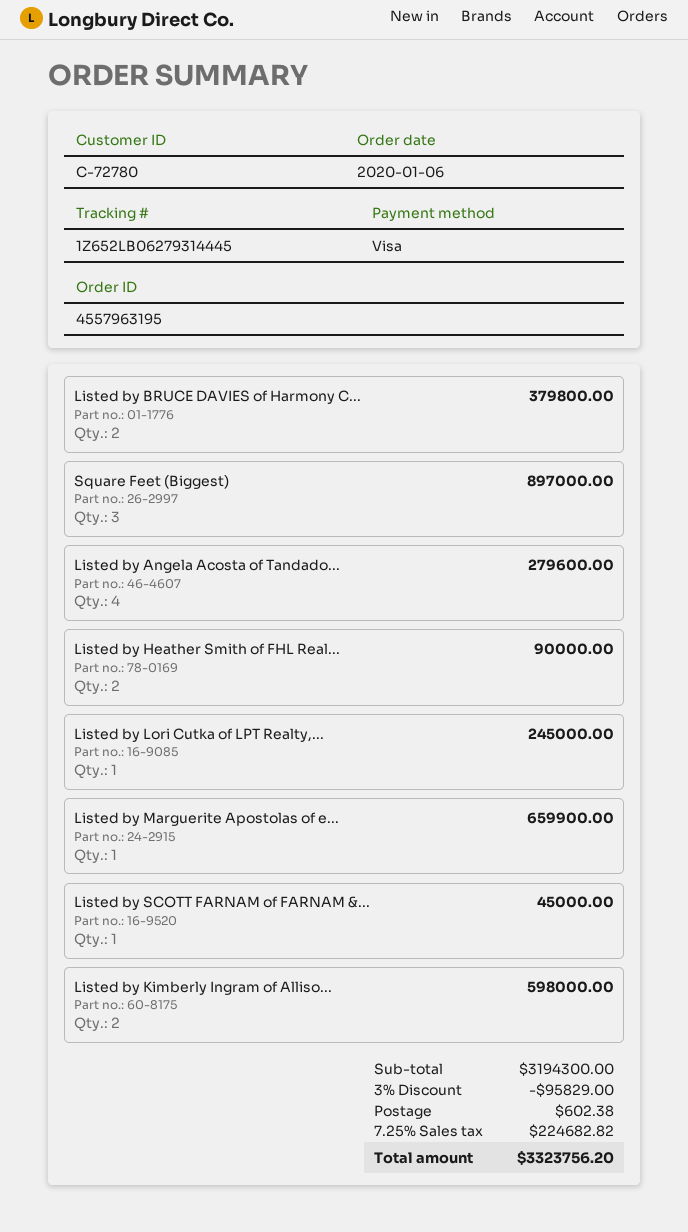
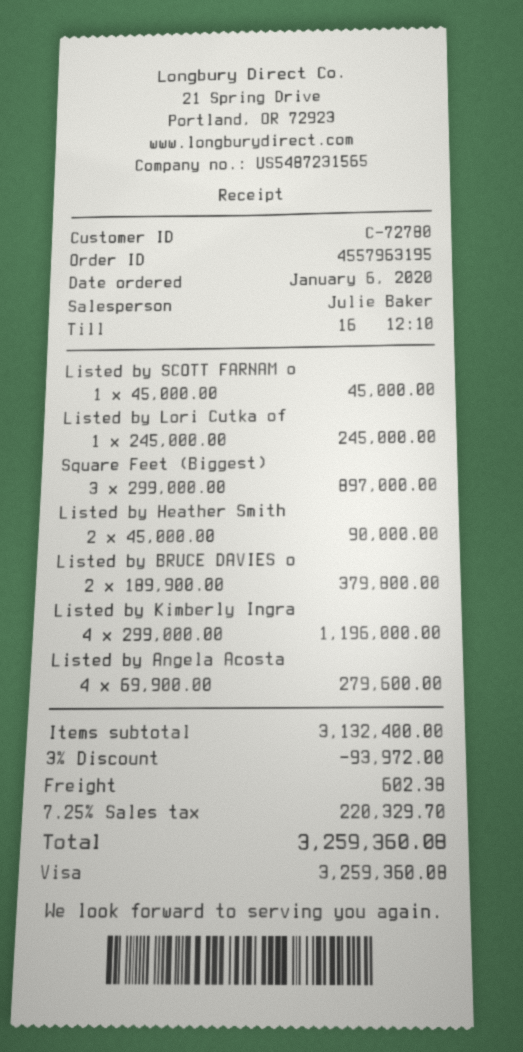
Listed by Marguerite Apostolas of e...: 1 for 659900.00 -> none
Listed by Kimberly Ingram of Alliso...: 2 for 598000.00 -> 4 for 1196000.00
subtotal: 3194300.00 -> 3132400.00
discount: 3% = 95829.00 -> 3% = 93972.00
tax: 7.25% = 224682.82 -> 7.25% = 220329.70
total: 3323756.20 -> 3259360.08

